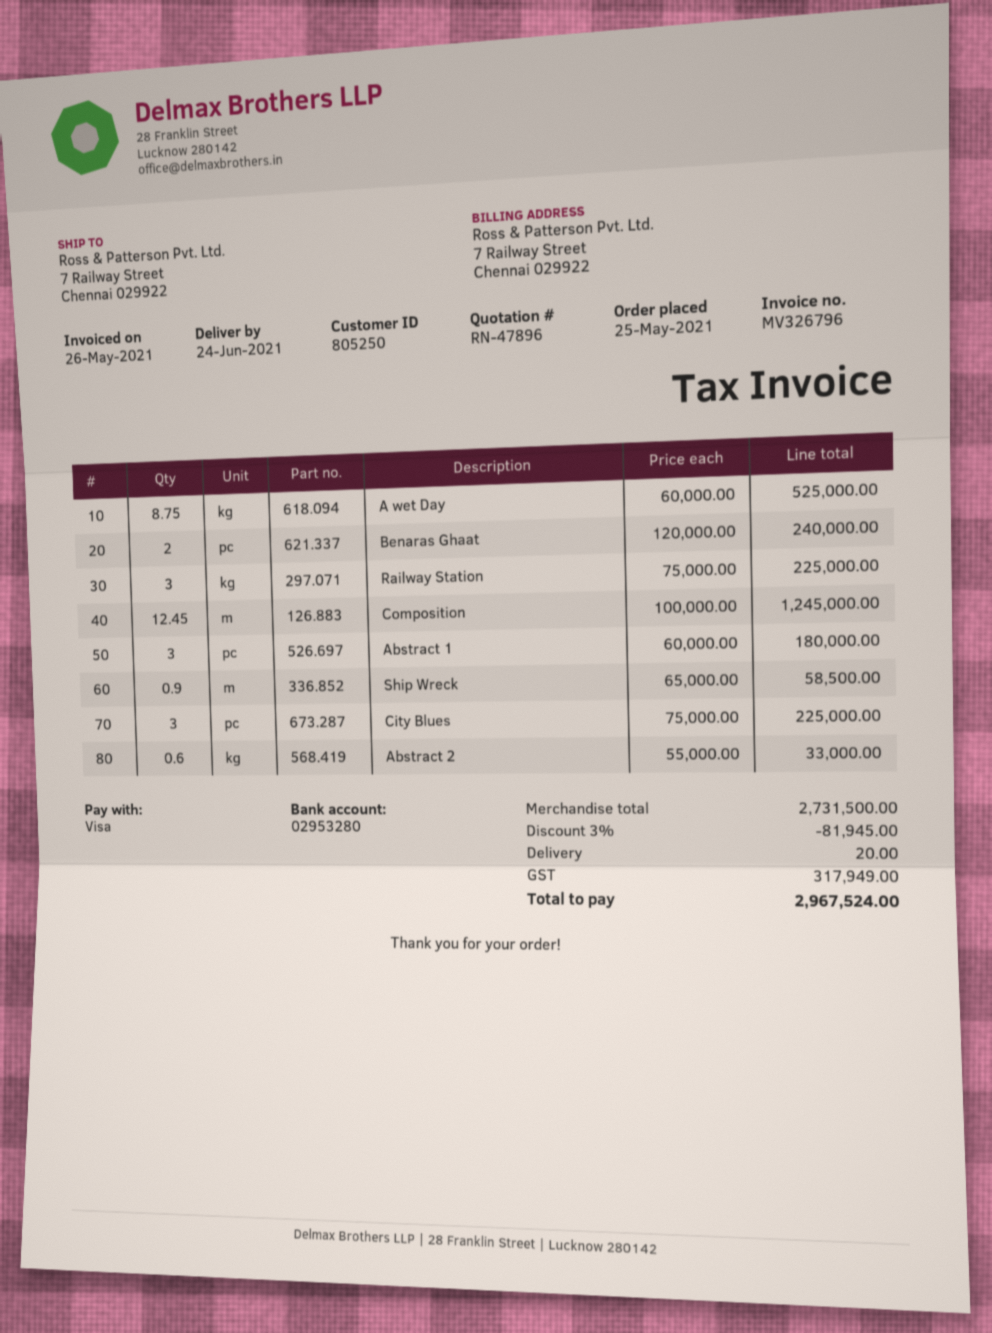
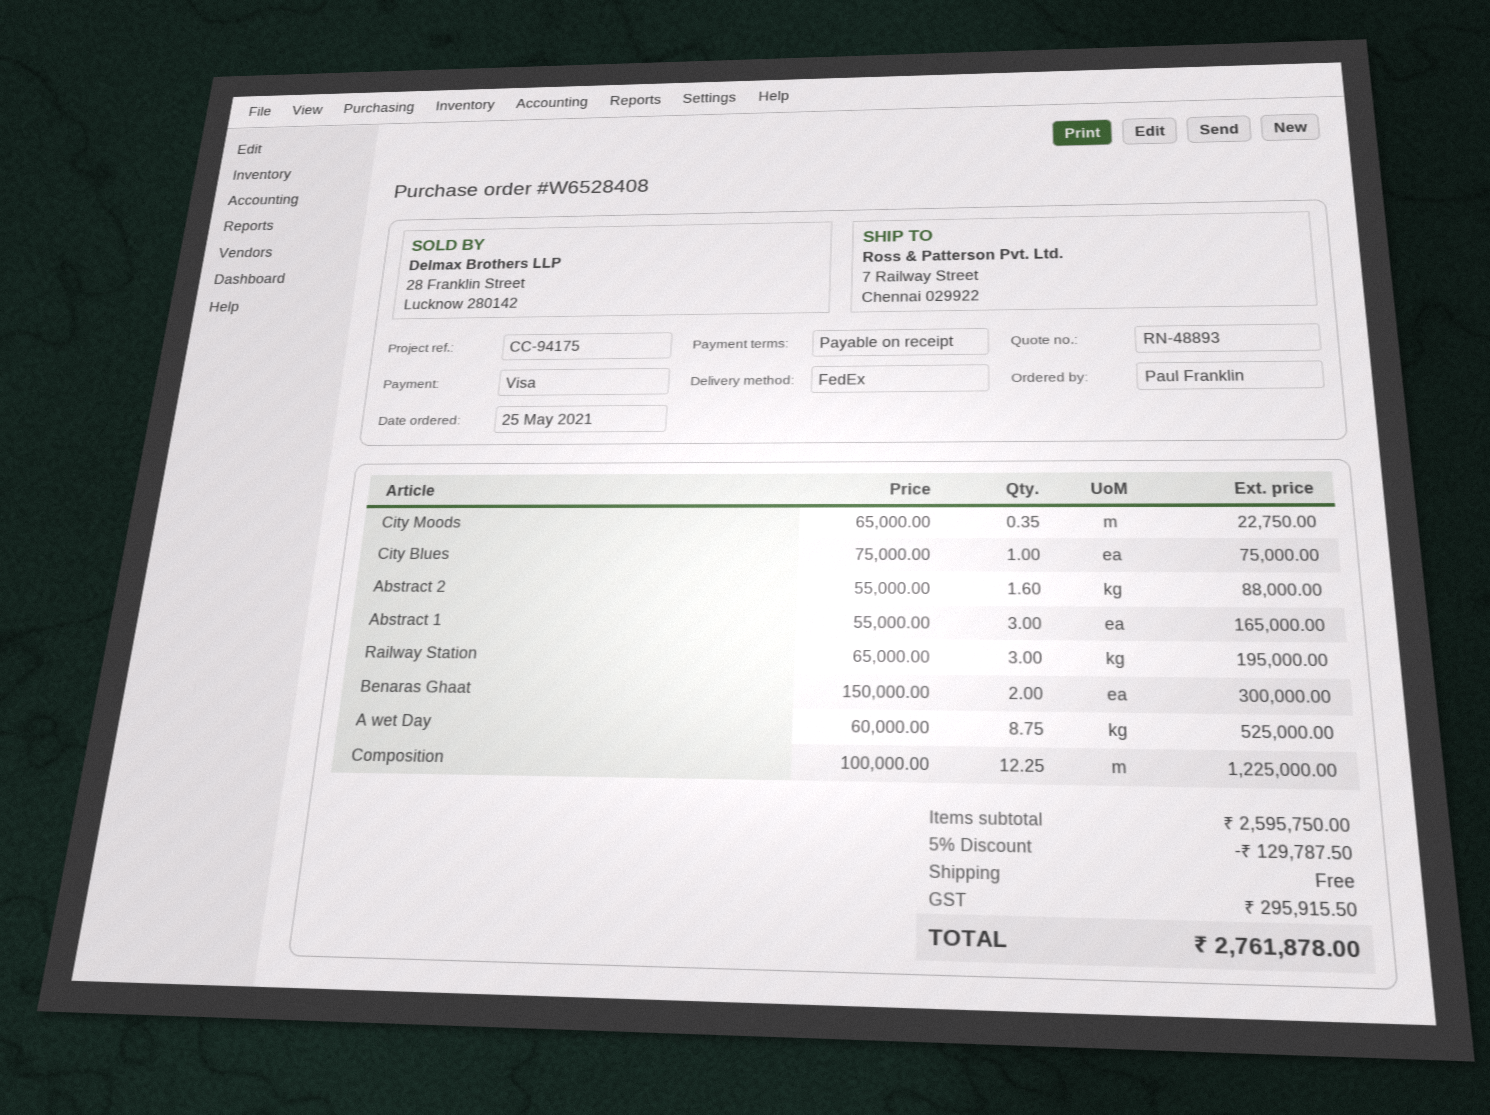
quote number: RN-47896 -> RN-48893
Benaras Ghaat: 2 x 120000.00 = 240000.00 -> 2 x 150000.00 = 300000.00
Railway Station: 3 x 75000.00 = 225000.00 -> 3 x 65000.00 = 195000.00
Composition: 12.45 x 100000.00 = 1245000.00 -> 12.25 x 100000.00 = 1225000.00
Abstract 1: 3 x 60000.00 = 180000.00 -> 3 x 55000.00 = 165000.00
Ship Wreck: 0.9 x 65000.00 = 58500.00 -> none
City Blues: 3 x 75000.00 = 225000.00 -> 1 x 75000.00 = 75000.00
Abstract 2: 0.6 x 55000.00 = 33000.00 -> 1.6 x 55000.00 = 88000.00
City Moods: none -> 0.35 x 65000.00 = 22750.00
subtotal: 2731500.00 -> 2595750.00
discount: 3% = 81945.00 -> 5% = 129787.50
shipping: 20.00 -> 0.00
tax: 317949.00 -> 295915.50
total: 2967524.00 -> 2761878.00

